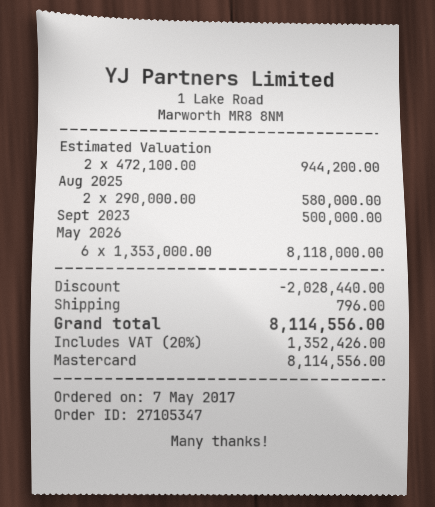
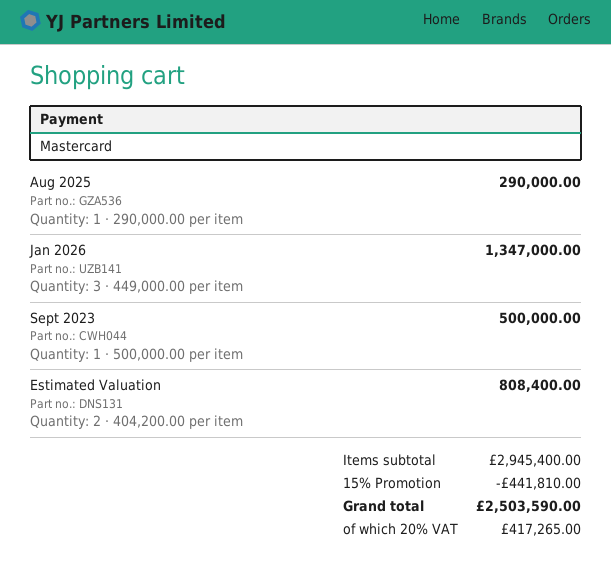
Estimated Valuation: 2 x 472100.00 = 944200.00 -> 2 x 404200.00 = 808400.00
Aug 2025: 2 x 290000.00 = 580000.00 -> 1 x 290000.00 = 290000.00
May 2026: 6 x 1353000.00 = 8118000.00 -> none
Jan 2026: none -> 3 x 449000.00 = 1347000.00
discount: 2028440.00 -> 441810.00
shipping: 796.00 -> none
tax: 20% = 1352426.00 -> 20% = 417265.00
total: 8114556.00 -> 2503590.00

